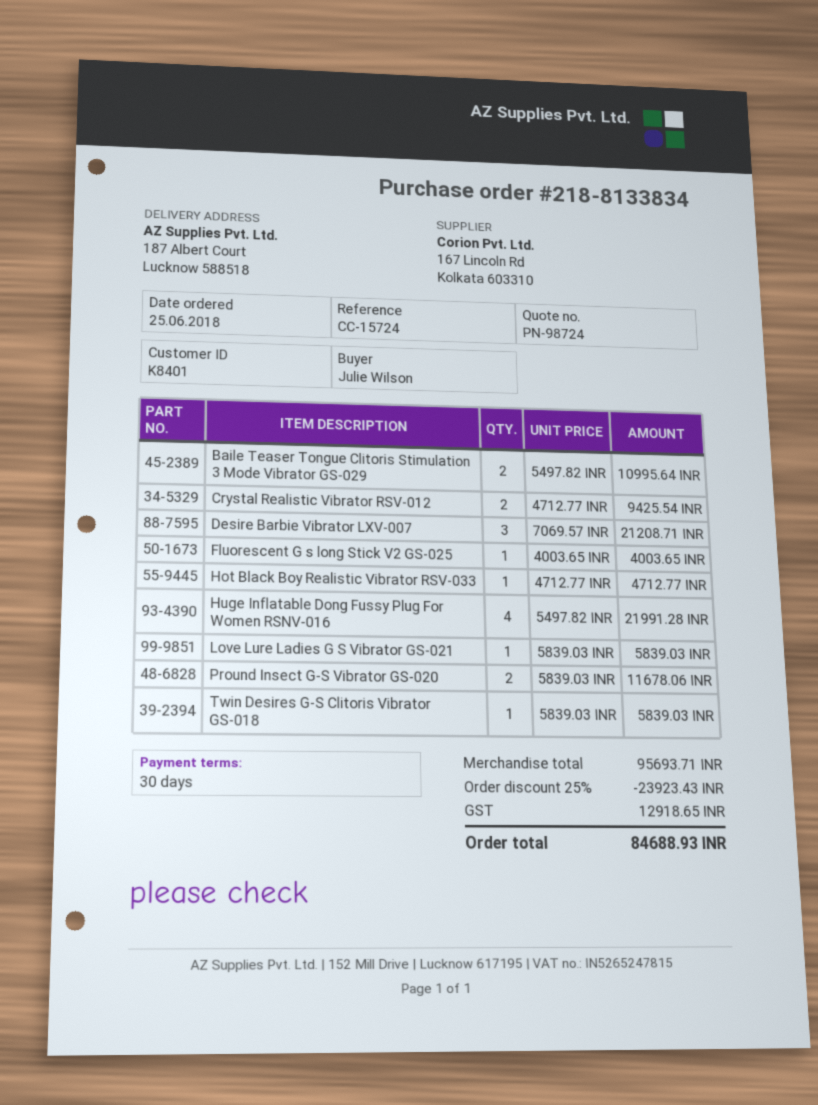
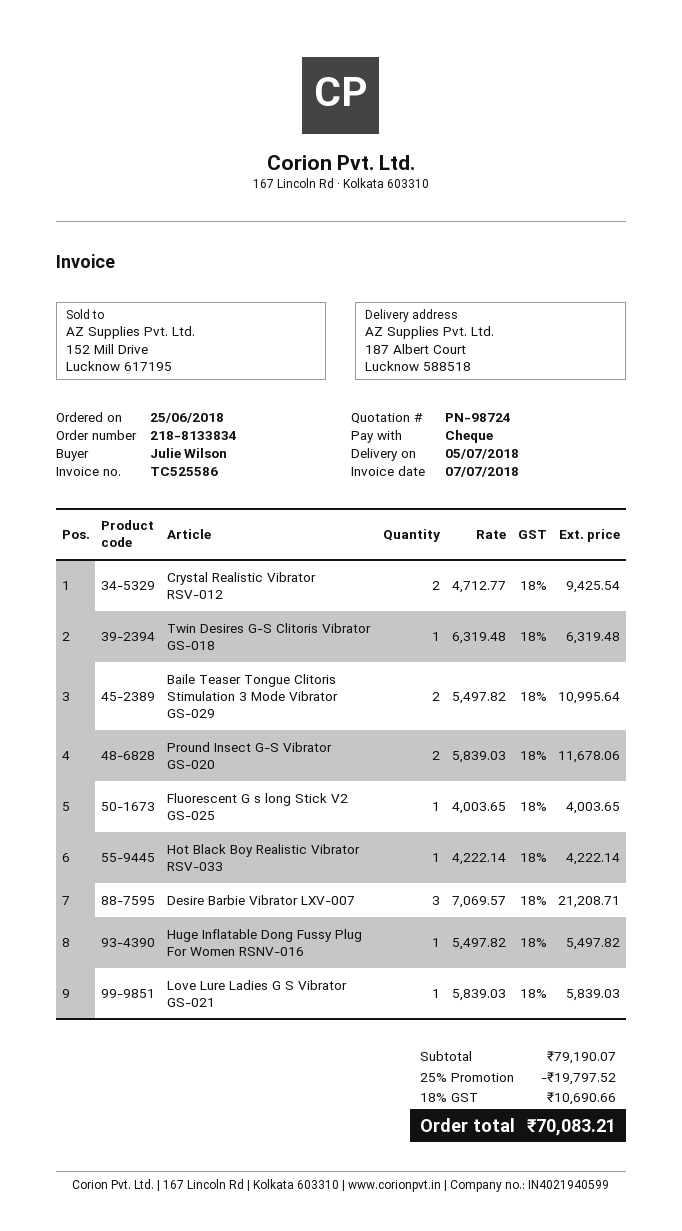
Hot Black Boy Realistic Vibrator RSV-033: 1 x 4712.77 = 4712.77 -> 1 x 4222.14 = 4222.14
Huge Inflatable Dong Fussy Plug For Women RSNV-016: 4 x 5497.82 = 21991.28 -> 1 x 5497.82 = 5497.82
Twin Desires G-S Clitoris Vibrator GS-018: 1 x 5839.03 = 5839.03 -> 1 x 6319.48 = 6319.48
subtotal: 95693.71 -> 79190.07
discount: 25% = 23923.43 -> 25% = 19797.52
tax: 12918.65 -> 10690.66
total: 84688.93 -> 70083.21

